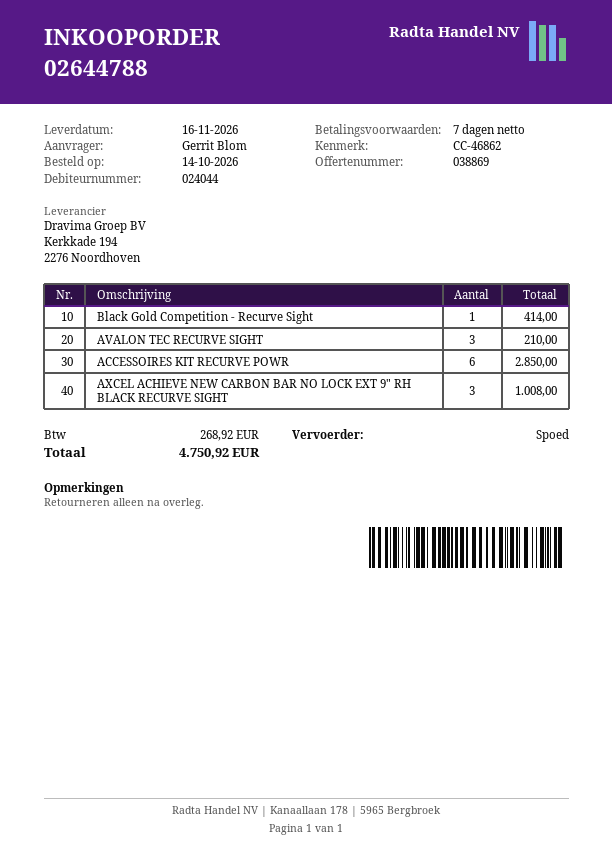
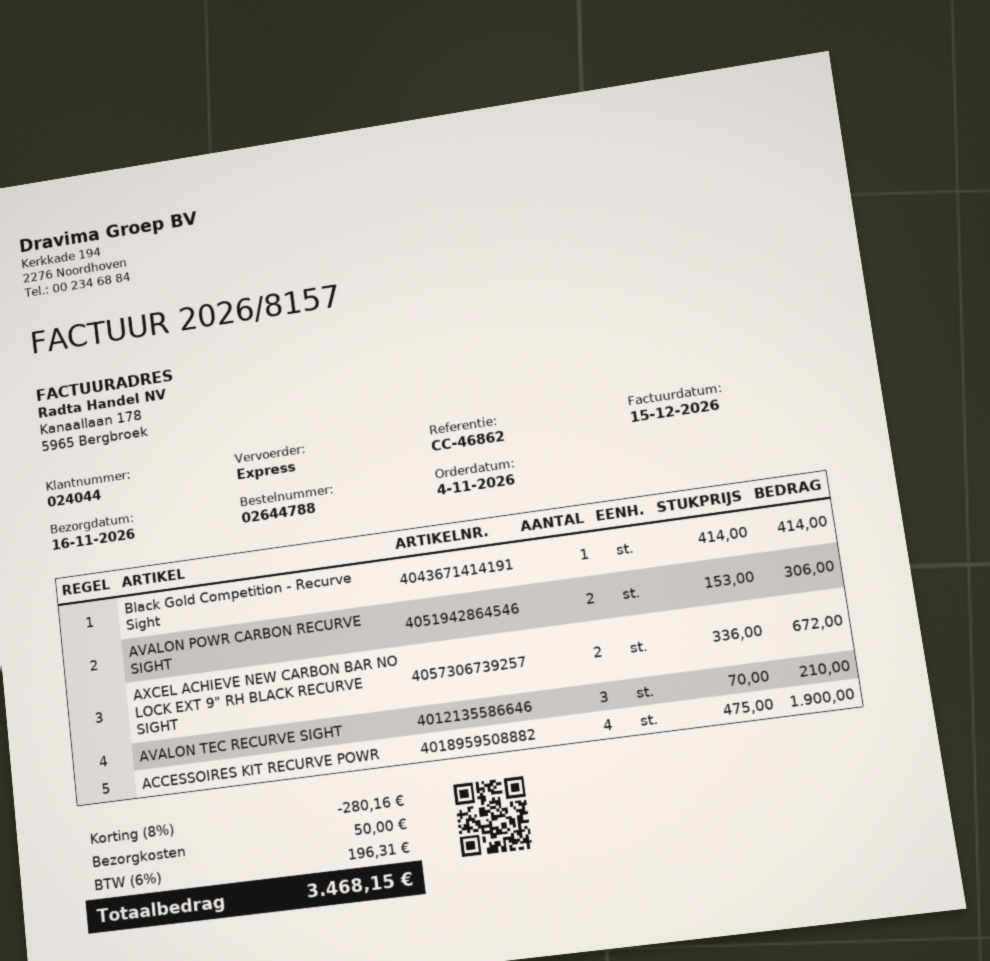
order date: 2026-10-14 -> 2026-11-04
ACCESSOIRES KIT RECURVE POWR: 6 for 2850.00 -> 4 for 1900.00
AXCEL ACHIEVE NEW CARBON BAR NO LOCK EXT 9" RH BLACK RECURVE SIGHT: 3 for 1008.00 -> 2 for 672.00
AVALON POWR CARBON RECURVE SIGHT: none -> 2 for 306.00
discount: none -> 8% = 280.16
shipping: none -> 50.00
tax: 268.92 -> 196.31
total: 4750.92 -> 3468.15

